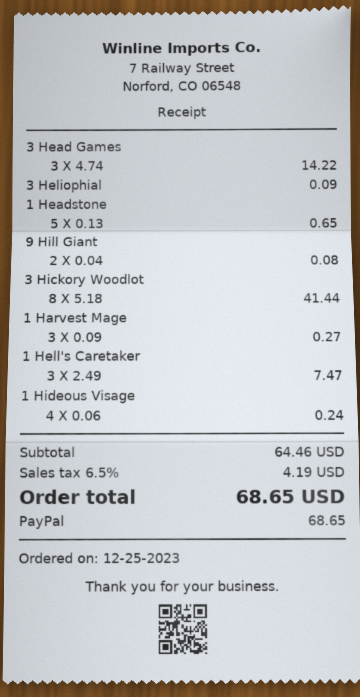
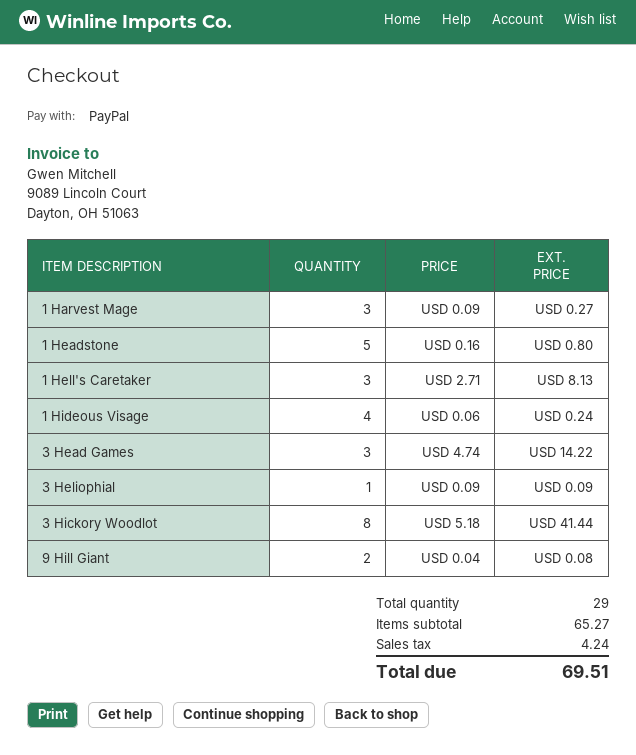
1 Headstone: 5 x 0.13 = 0.65 -> 5 x 0.16 = 0.80
1 Hell's Caretaker: 3 x 2.49 = 7.47 -> 3 x 2.71 = 8.13
subtotal: 64.46 -> 65.27
tax: 4.19 -> 4.24
total: 68.65 -> 69.51

